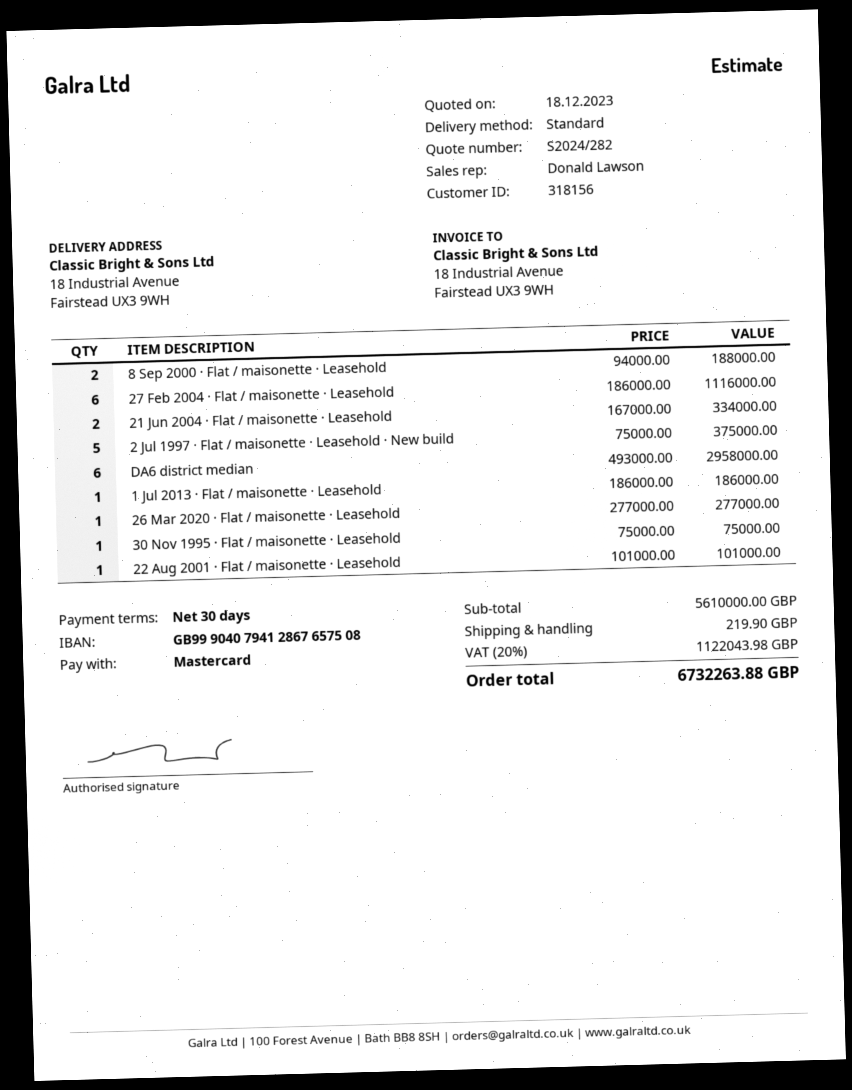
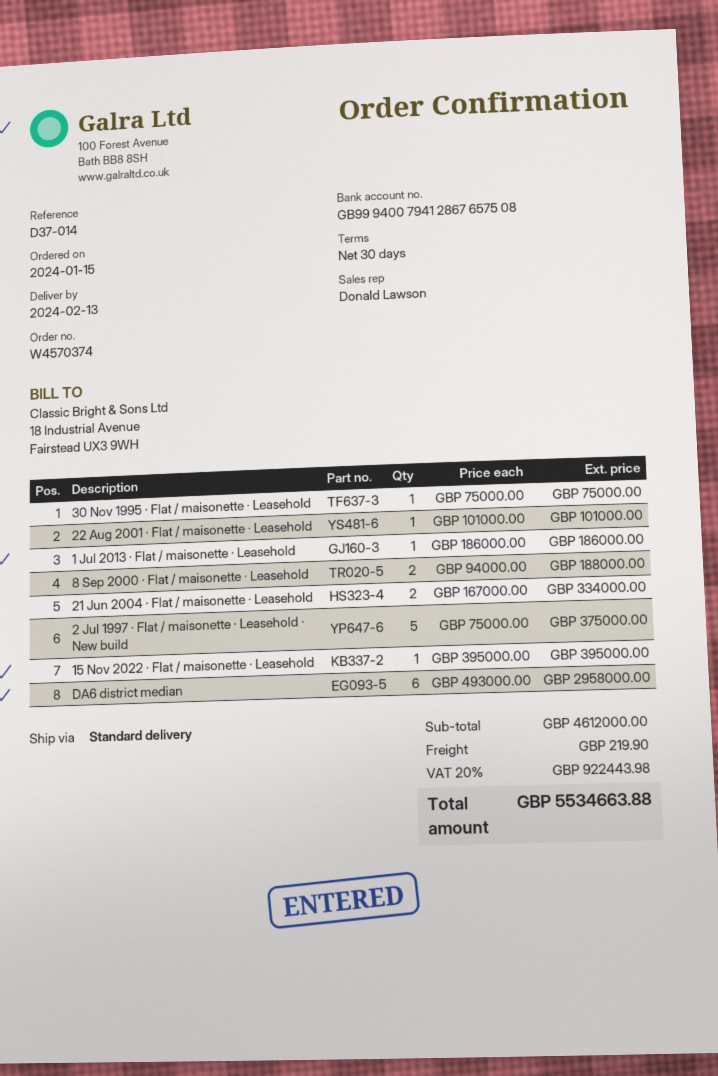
bank account: GB99904079412867657508 -> GB99940079412867657508
27 Feb 2004 · Flat / maisonette · Leasehold: 6 x 186000.00 = 1116000.00 -> none
26 Mar 2020 · Flat / maisonette · Leasehold: 1 x 277000.00 = 277000.00 -> none
15 Nov 2022 · Flat / maisonette · Leasehold: none -> 1 x 395000.00 = 395000.00
subtotal: 5610000.00 -> 4612000.00
tax: 20% = 1122043.98 -> 20% = 922443.98
total: 6732263.88 -> 5534663.88

